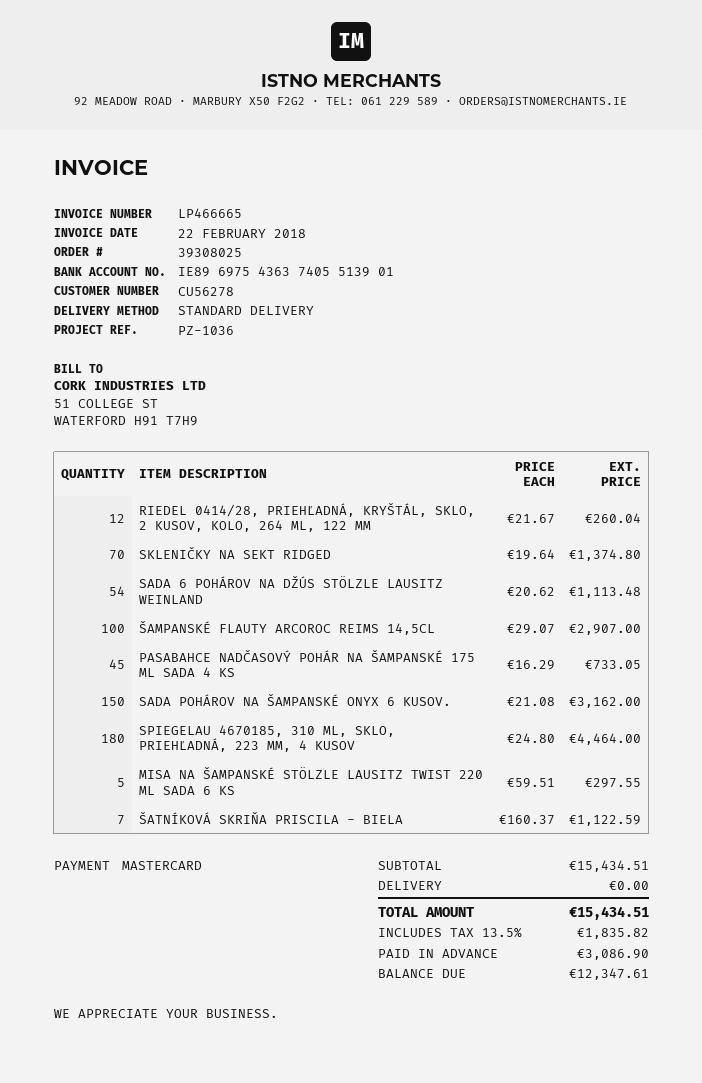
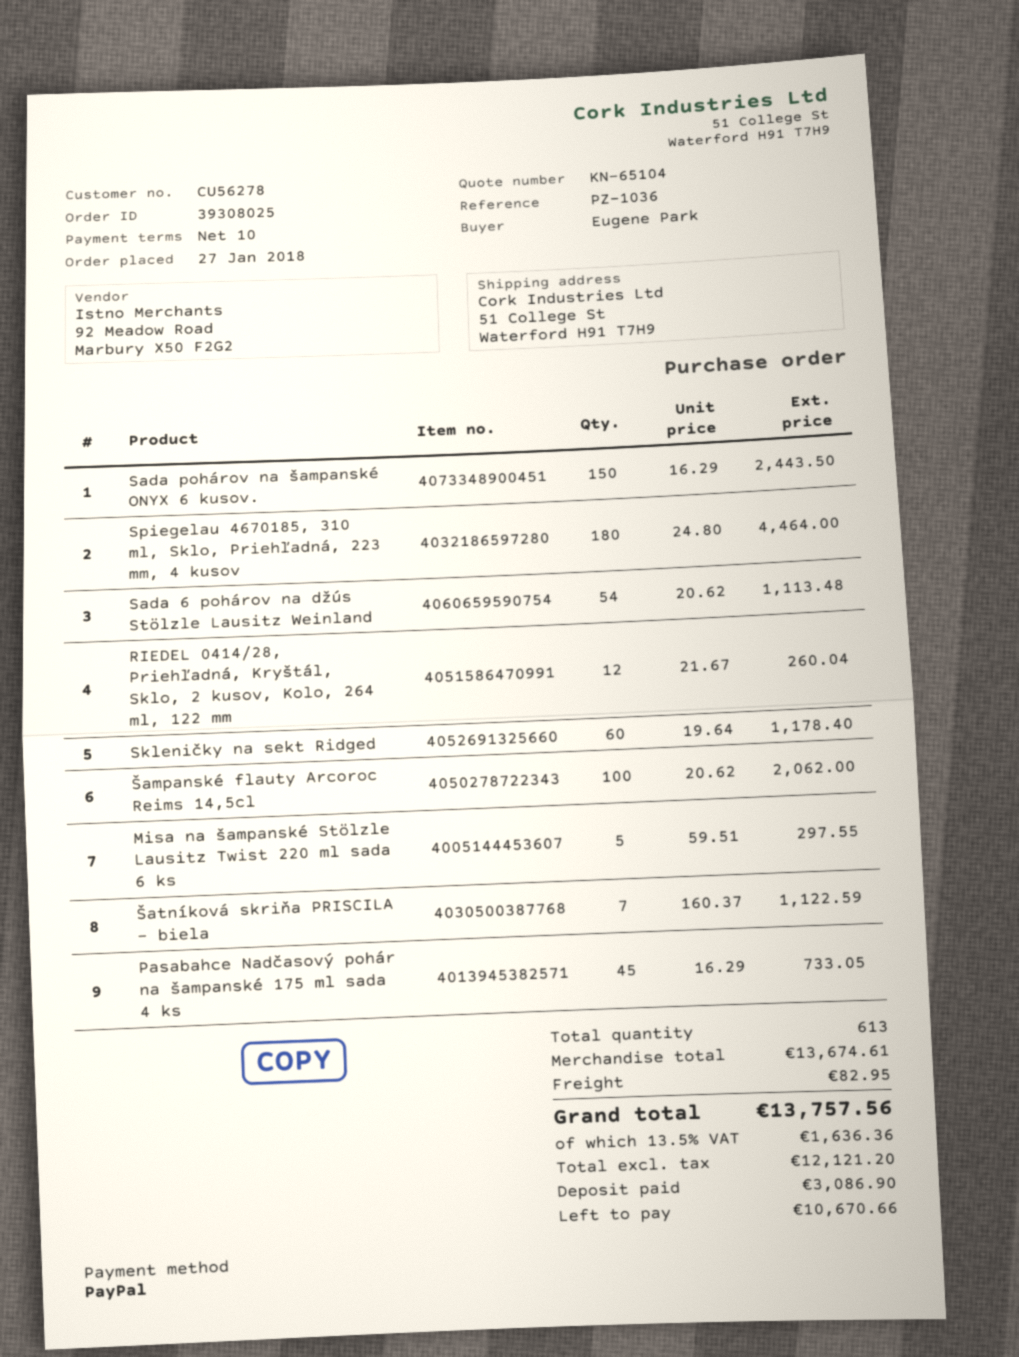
payment method: Mastercard -> PayPal
SKLENIČKY NA SEKT RIDGED: 70 x 19.64 = 1374.80 -> 60 x 19.64 = 1178.40
ŠAMPANSKÉ FLAUTY ARCOROC REIMS 14,5CL: 100 x 29.07 = 2907.00 -> 100 x 20.62 = 2062.00
SADA POHÁROV NA ŠAMPANSKÉ ONYX 6 KUSOV.: 150 x 21.08 = 3162.00 -> 150 x 16.29 = 2443.50
subtotal: 15434.51 -> 13674.61
shipping: 0.00 -> 82.95
tax: 13.5% = 1835.82 -> 13.5% = 1636.36
total: 15434.51 -> 13757.56
balance: 12347.61 -> 10670.66

